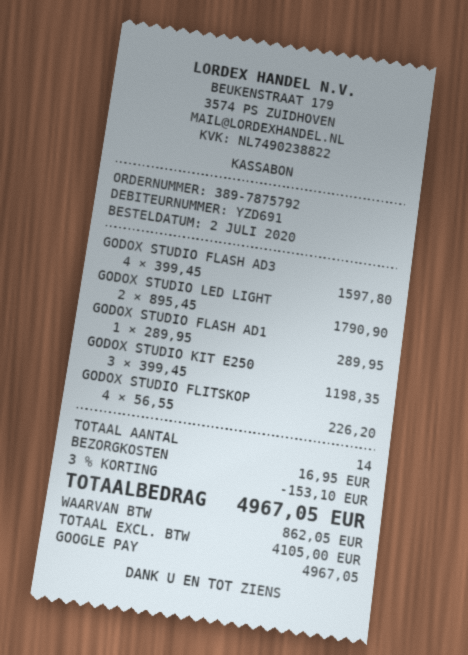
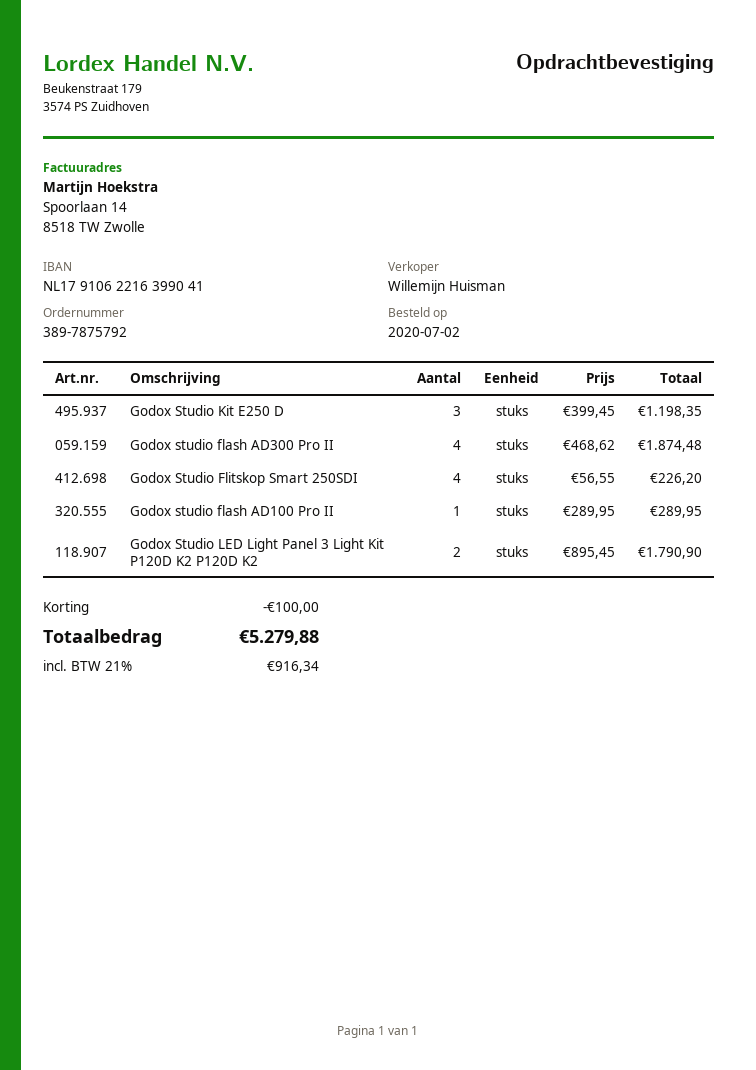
GODOX STUDIO FLASH AD3: 4 x 399.45 = 1597.80 -> 4 x 468.62 = 1874.48
discount: 153.10 -> 100.00
shipping: 16.95 -> none
tax: 862.05 -> 916.34
total: 4967.05 -> 5279.88

